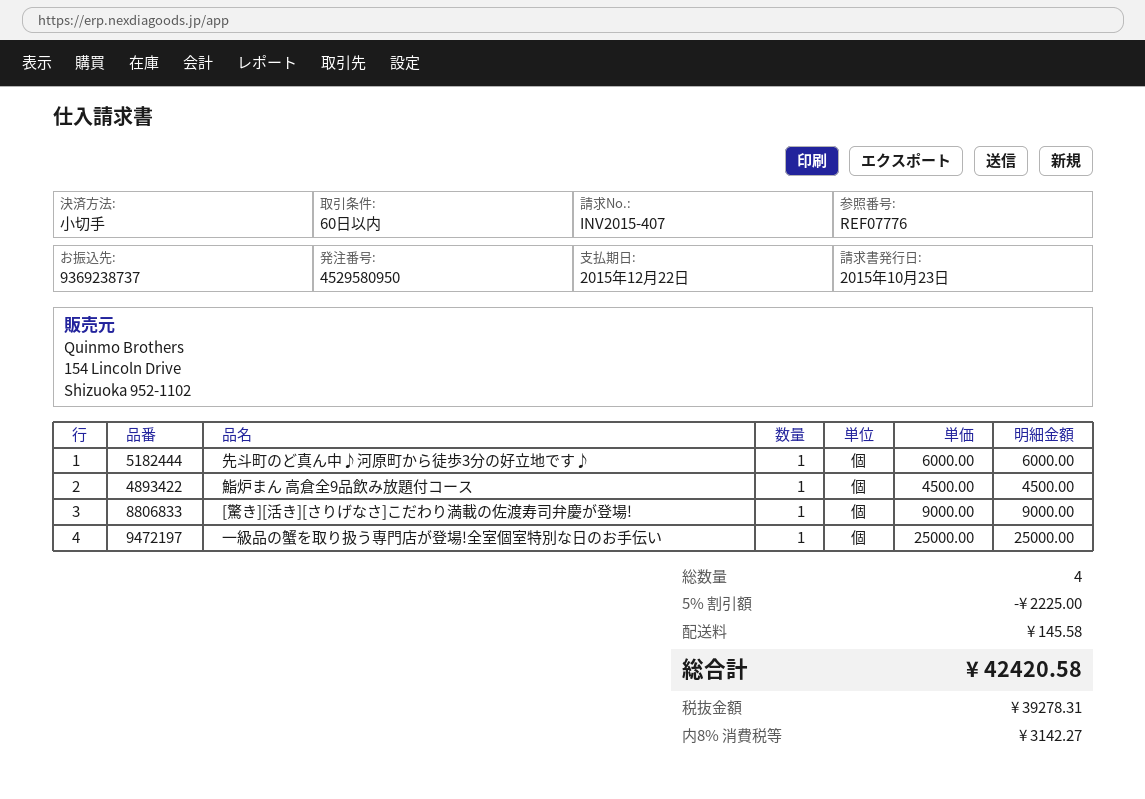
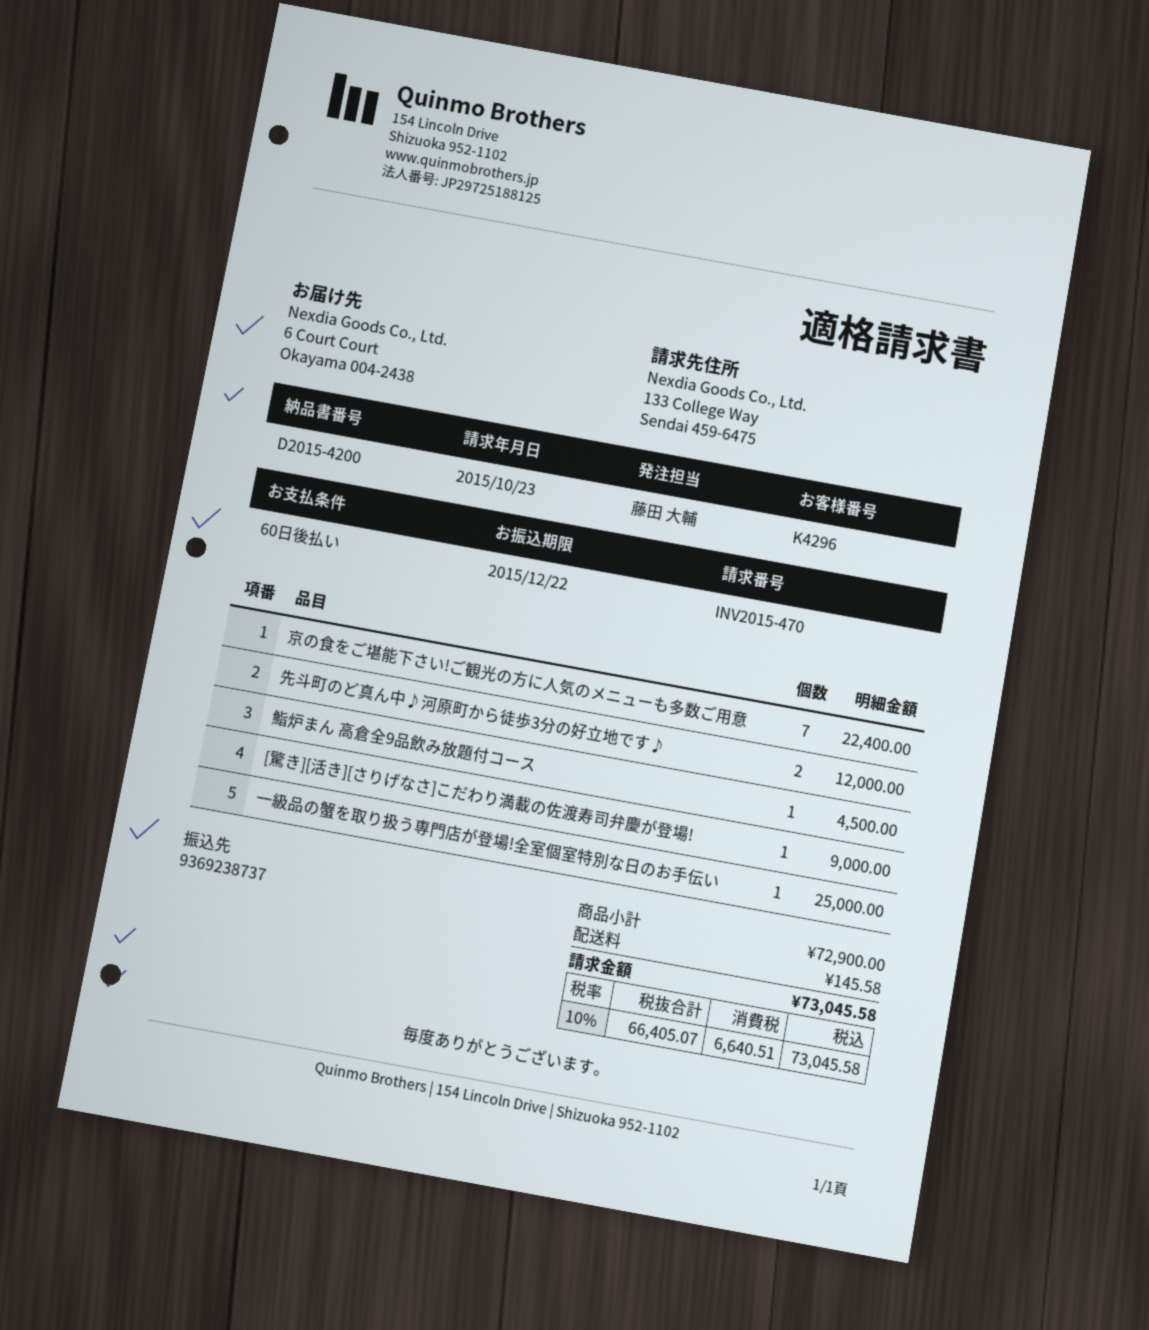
invoice number: INV2015-407 -> INV2015-470
先斗町のど真ん中♪河原町から徒歩3分の好立地です♪: 1 for 6000.00 -> 2 for 12000.00
京の食をご堪能下さい!ご観光の方に人気のメニューも多数ご用意: none -> 7 for 22400.00
discount: 5% = 2225.00 -> none
net: 39278.31 -> 66405.07
tax: 8% = 3142.27 -> 10% = 6640.51
total: 42420.58 -> 73045.58

